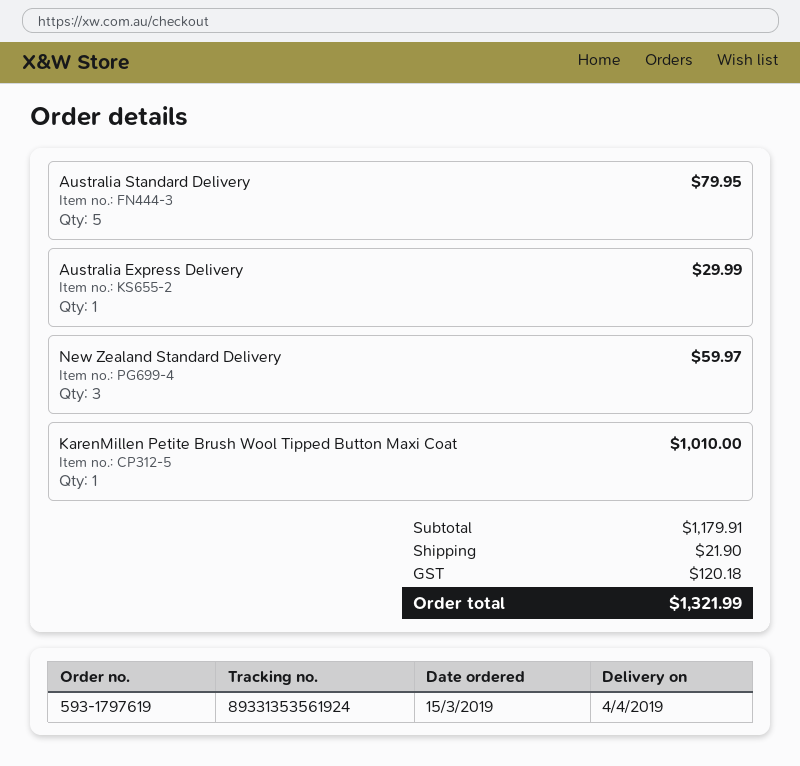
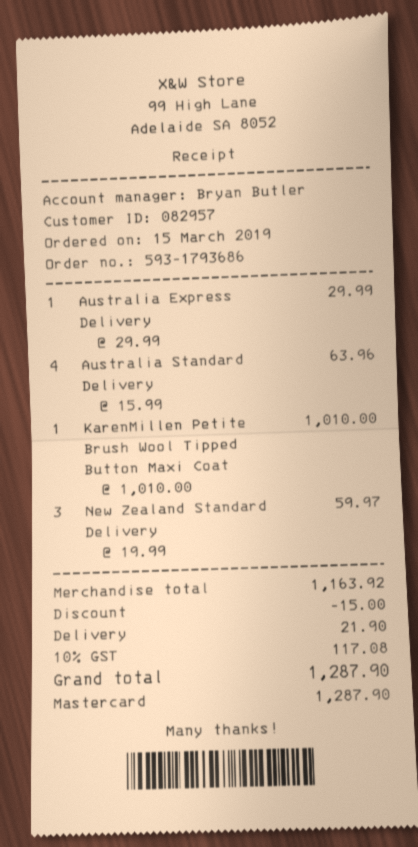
order number: 593-1797619 -> 593-1793686
Australia Standard Delivery: 5 for 79.95 -> 4 for 63.96
subtotal: 1179.91 -> 1163.92
discount: none -> 15.00
tax: 120.18 -> 117.08
total: 1321.99 -> 1287.90

